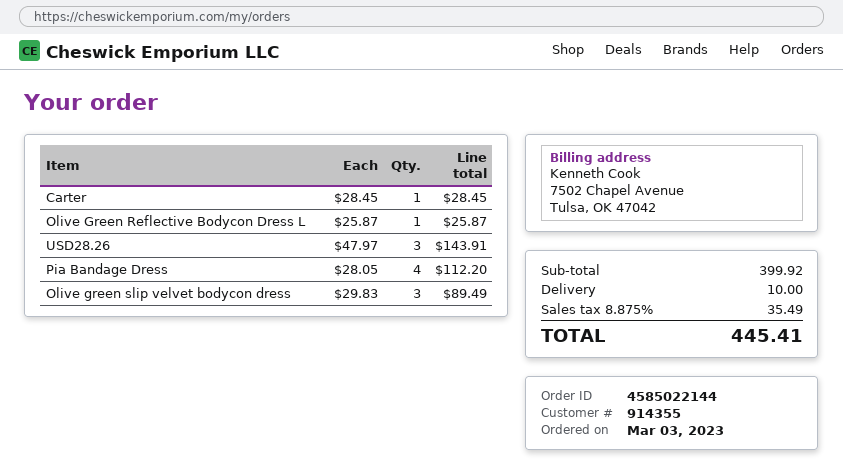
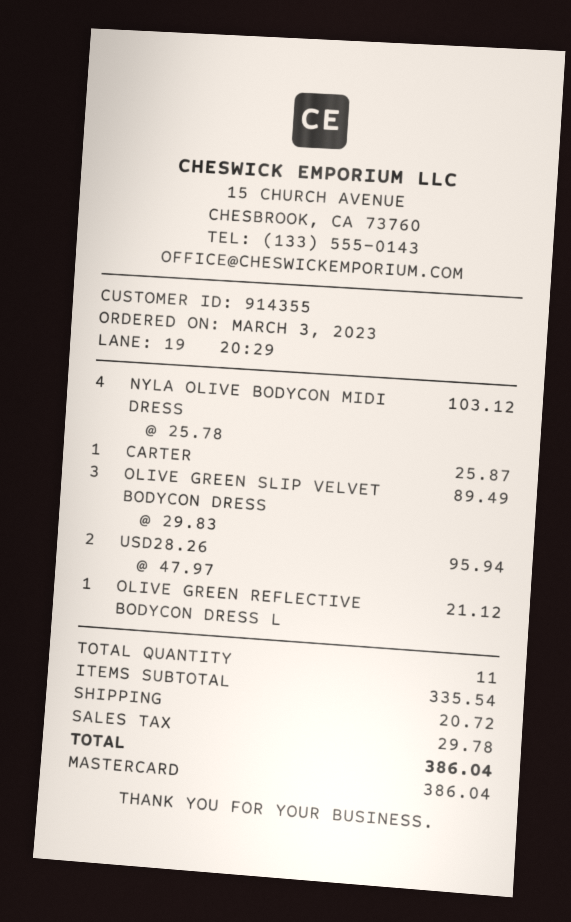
Carter: 1 x 28.45 = 28.45 -> 1 x 25.87 = 25.87
Olive Green Reflective Bodycon Dress L: 1 x 25.87 = 25.87 -> 1 x 21.12 = 21.12
USD28.26: 3 x 47.97 = 143.91 -> 2 x 47.97 = 95.94
Pia Bandage Dress: 4 x 28.05 = 112.20 -> none
NYLA OLIVE BODYCON MIDI DRESS: none -> 4 x 25.78 = 103.12
subtotal: 399.92 -> 335.54
shipping: 10.00 -> 20.72
tax: 35.49 -> 29.78
total: 445.41 -> 386.04

